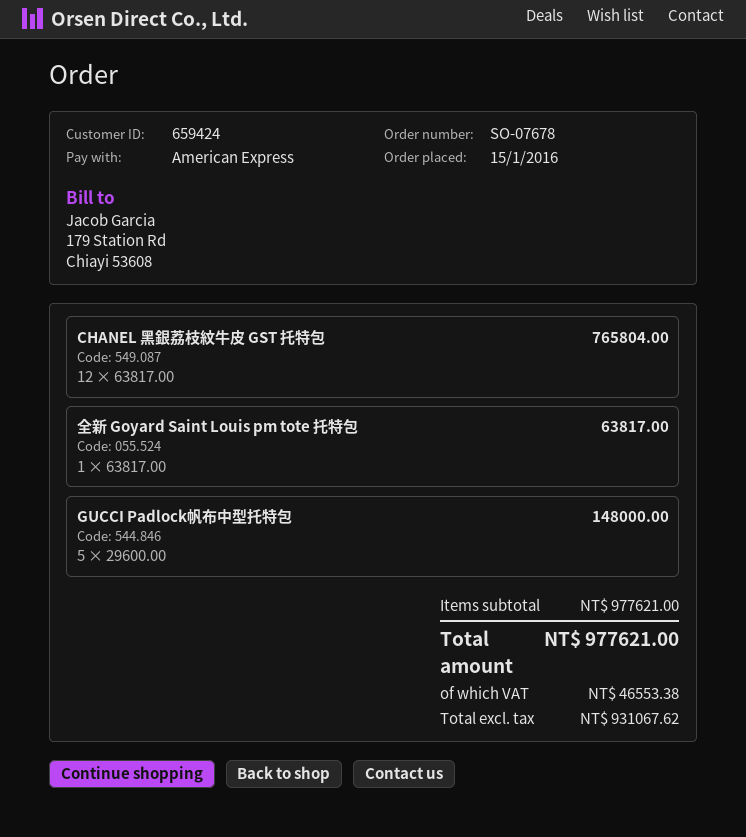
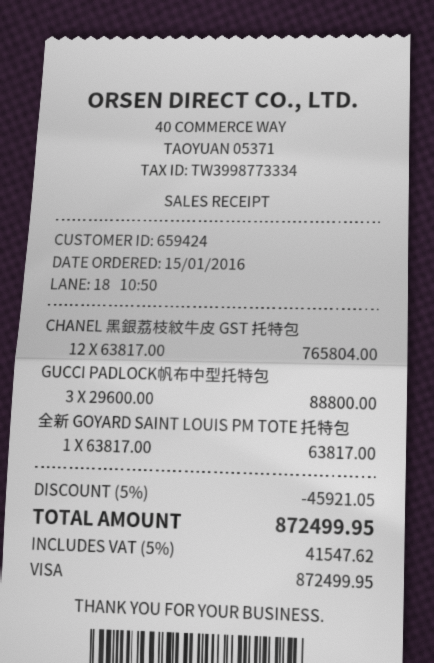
payment method: American Express -> Visa
GUCCI Padlock帆布中型托特包: 5 x 29600.00 = 148000.00 -> 3 x 29600.00 = 88800.00
discount: none -> 5% = 45921.05
tax: 46553.38 -> 41547.62
total: 977621.00 -> 872499.95

